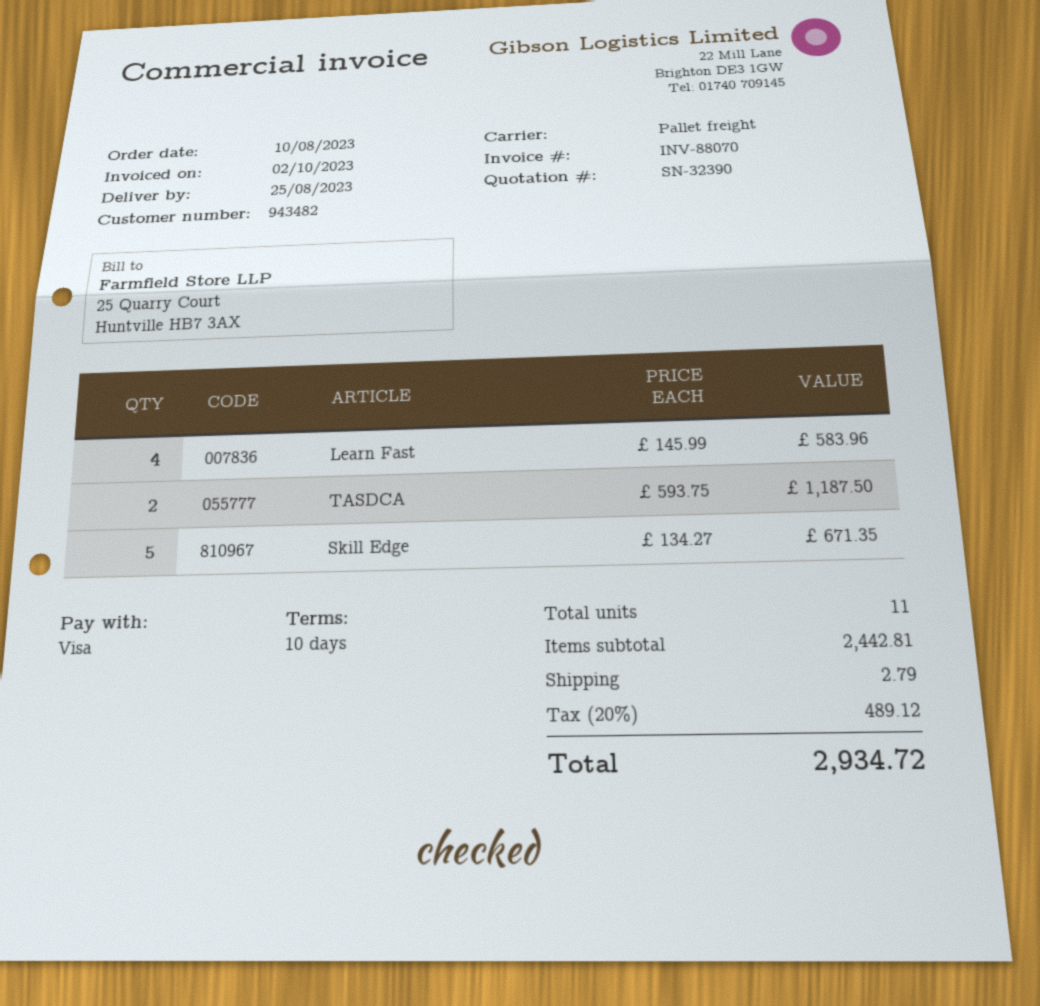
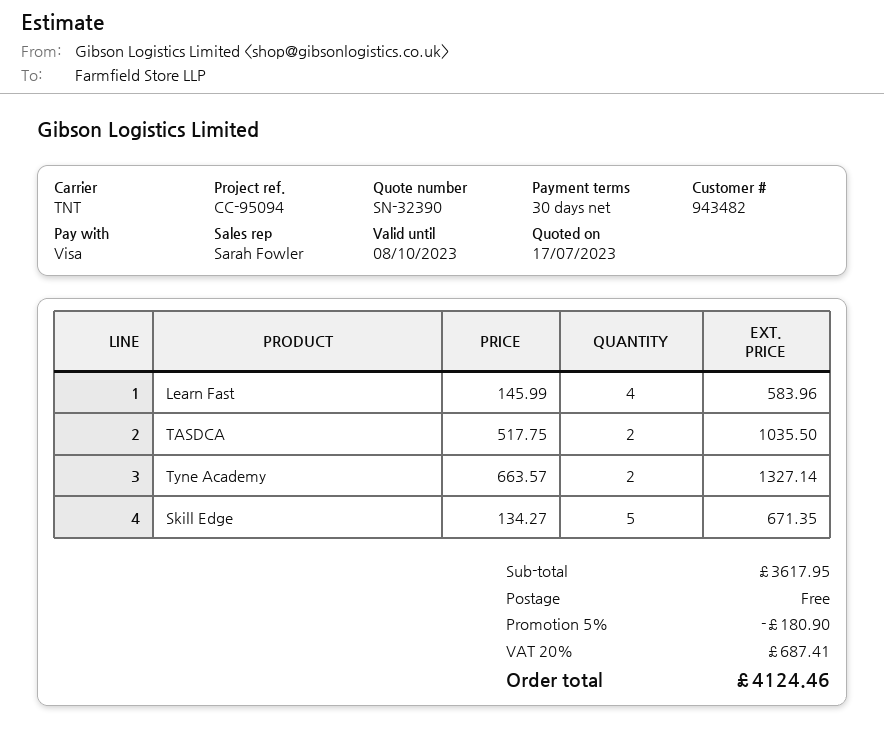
payment terms: 10 days -> 30 days
shipping method: pallet freight -> TNT
TASDCA: 2 x 593.75 = 1187.50 -> 2 x 517.75 = 1035.50
Tyne Academy: none -> 2 x 663.57 = 1327.14
subtotal: 2442.81 -> 3617.95
discount: none -> 5% = 180.90
shipping: 2.79 -> 0.00
tax: 20% = 489.12 -> 20% = 687.41
total: 2934.72 -> 4124.46

